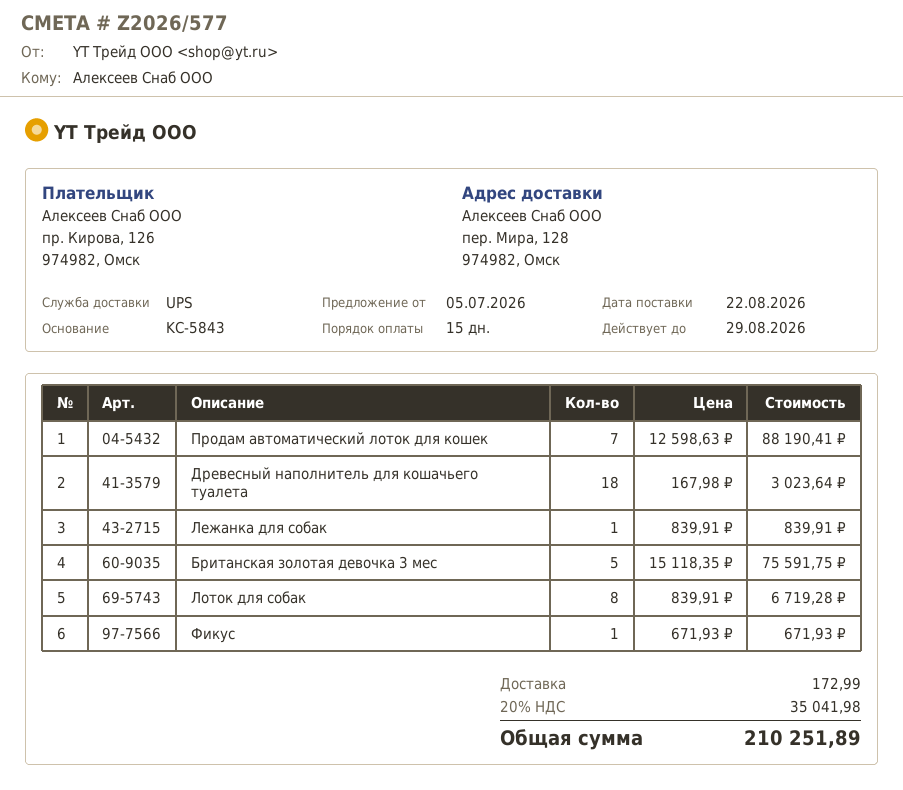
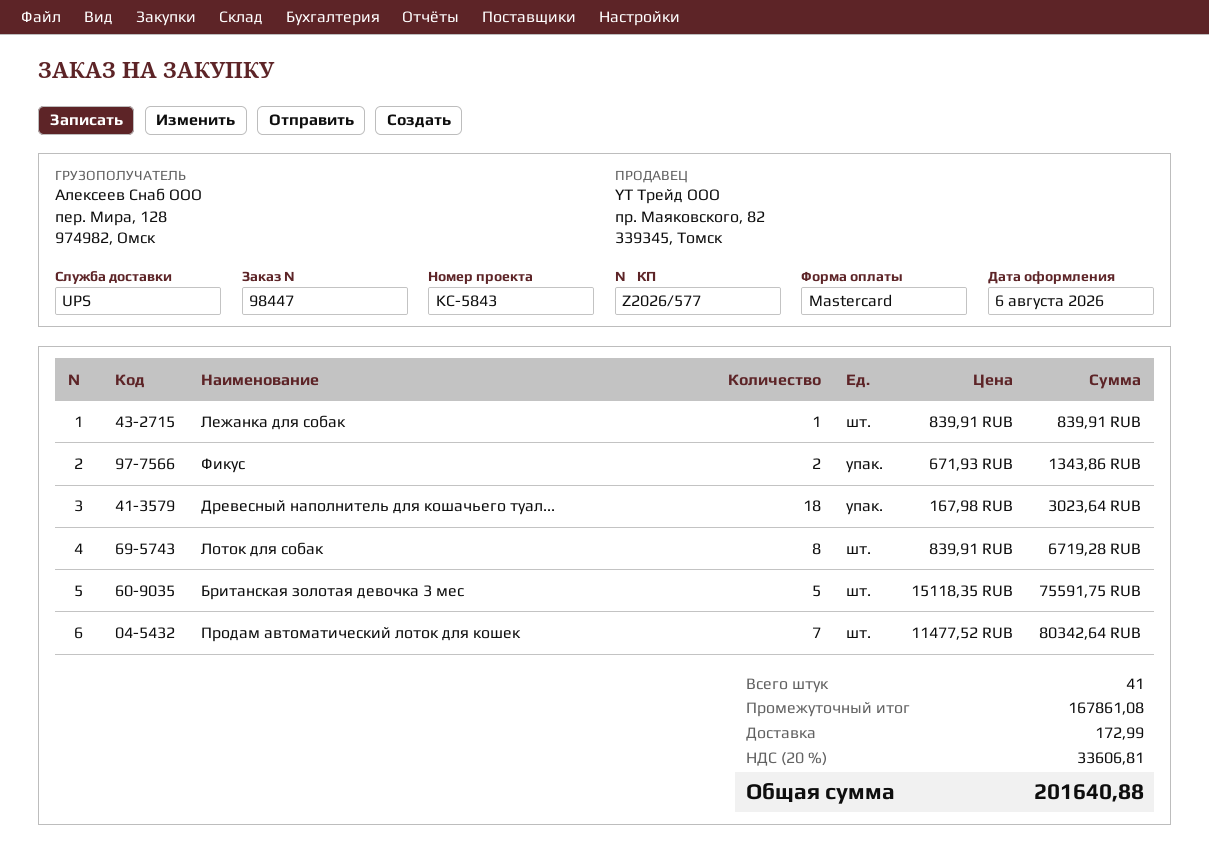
Продам автоматический лоток для кошек: 7 x 12598.63 = 88190.41 -> 7 x 11477.52 = 80342.64
Фикус: 1 x 671.93 = 671.93 -> 2 x 671.93 = 1343.86
tax: 20% = 35041.98 -> 20% = 33606.81
total: 210251.89 -> 201640.88

